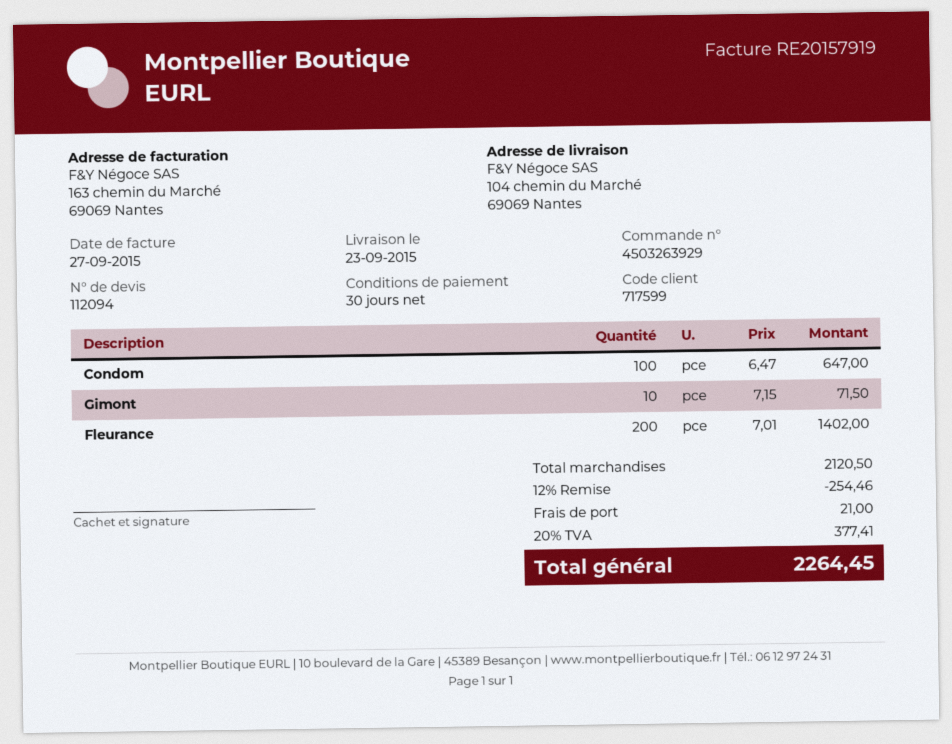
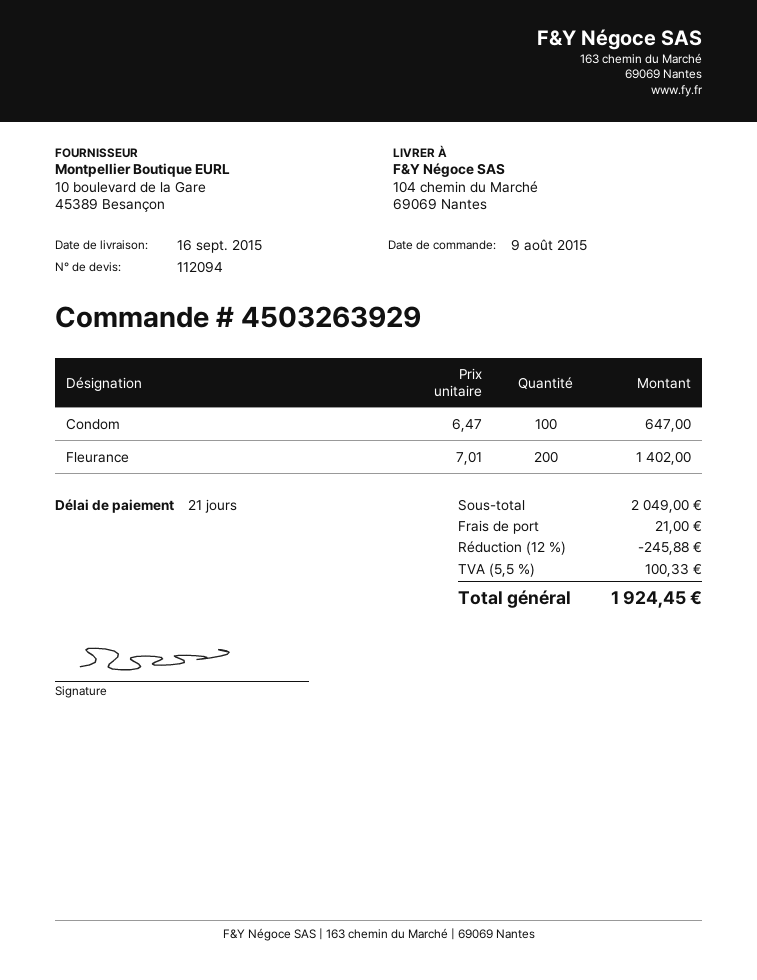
delivery date: 2015-09-23 -> 2015-09-16
payment terms: 30 days -> 21 days
Gimont: 10 x 7.15 = 71.50 -> none
subtotal: 2120.50 -> 2049.00
discount: 12% = 254.46 -> 12% = 245.88
tax: 20% = 377.41 -> 5.5% = 100.33
total: 2264.45 -> 1924.45

